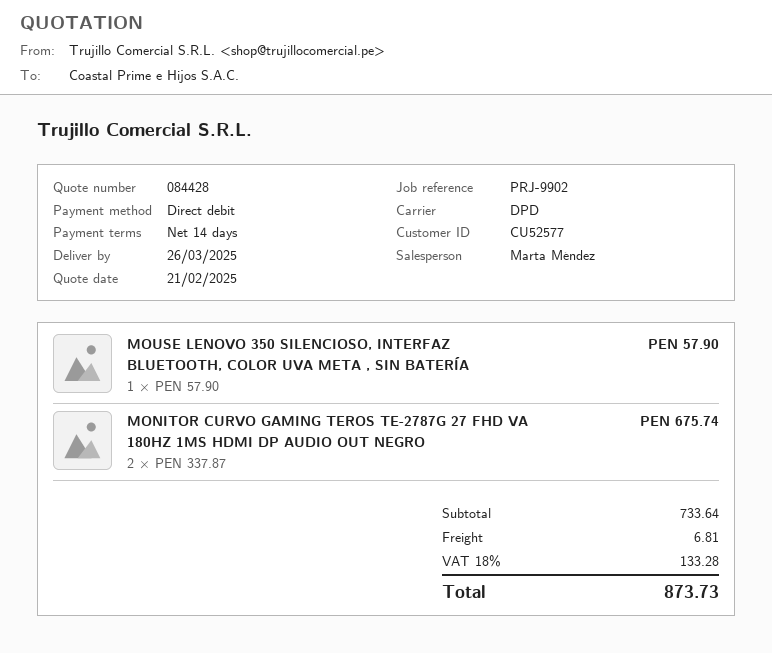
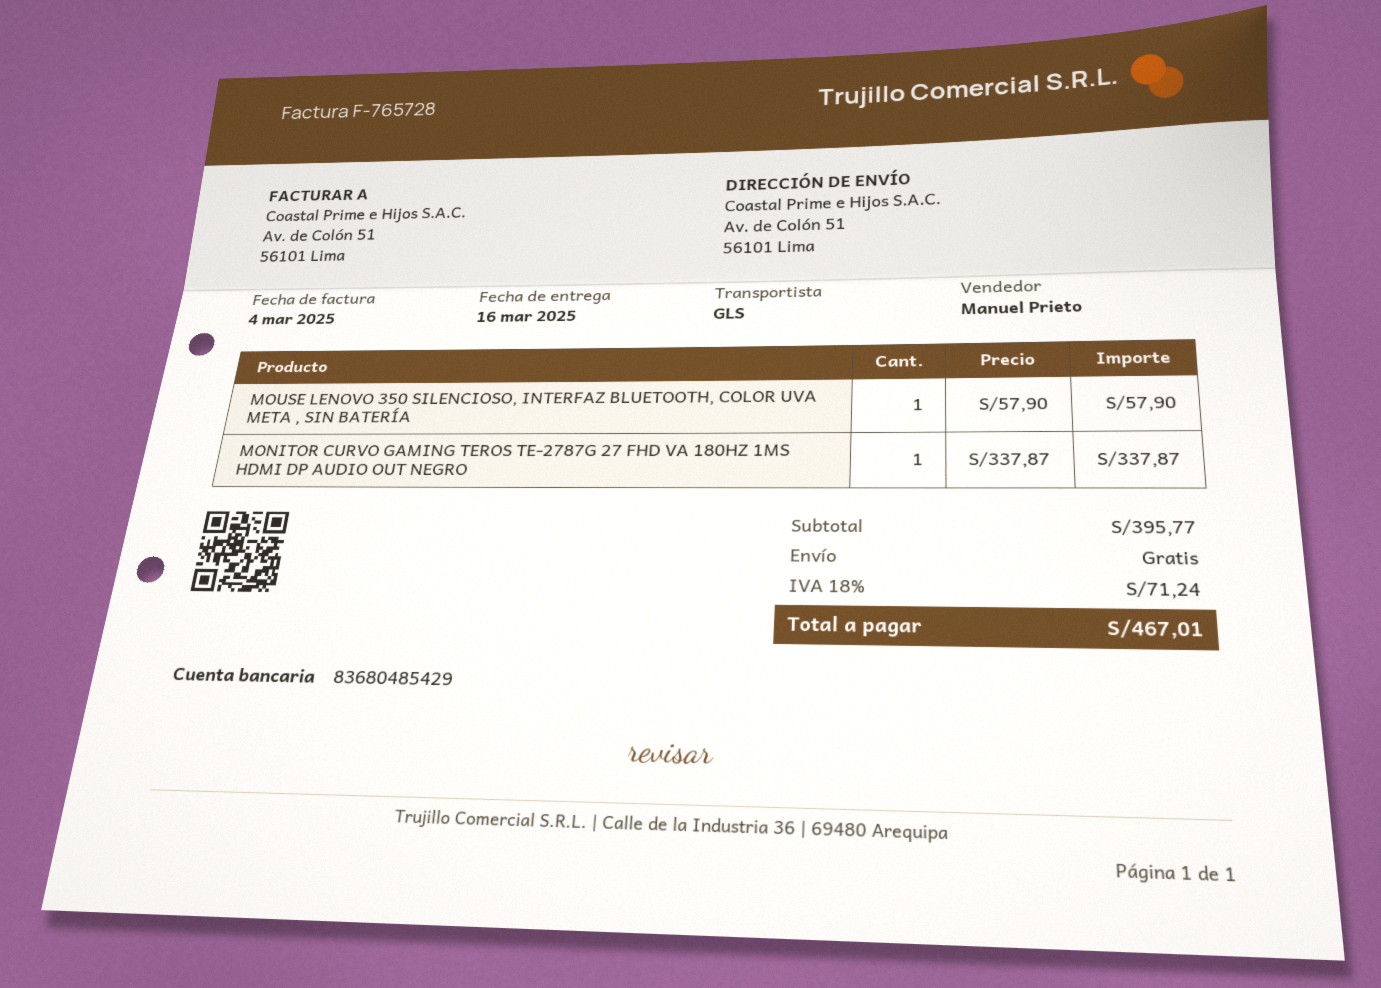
delivery date: 2025-03-26 -> 2025-03-16
sales rep: Marta Méndez -> Manuel Prieto
shipping method: DPD -> GLS
MONITOR CURVO GAMING TEROS TE-2787G 27 FHD VA 180HZ 1MS HDMI DP AUDIO OUT NEGRO: 2 x 337.87 = 675.74 -> 1 x 337.87 = 337.87
subtotal: 733.64 -> 395.77
shipping: 6.81 -> 0.00
tax: 18% = 133.28 -> 18% = 71.24
total: 873.73 -> 467.01

